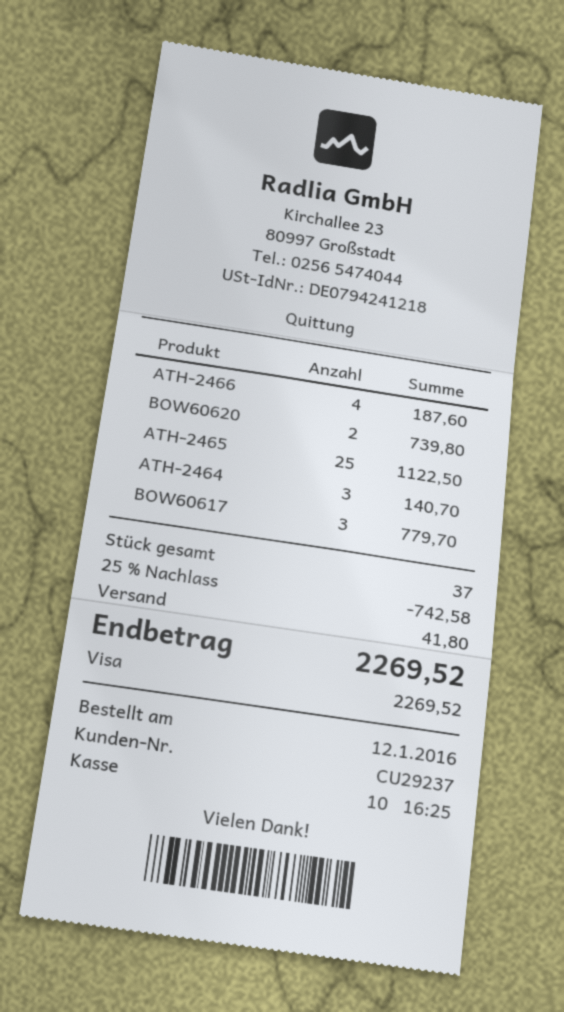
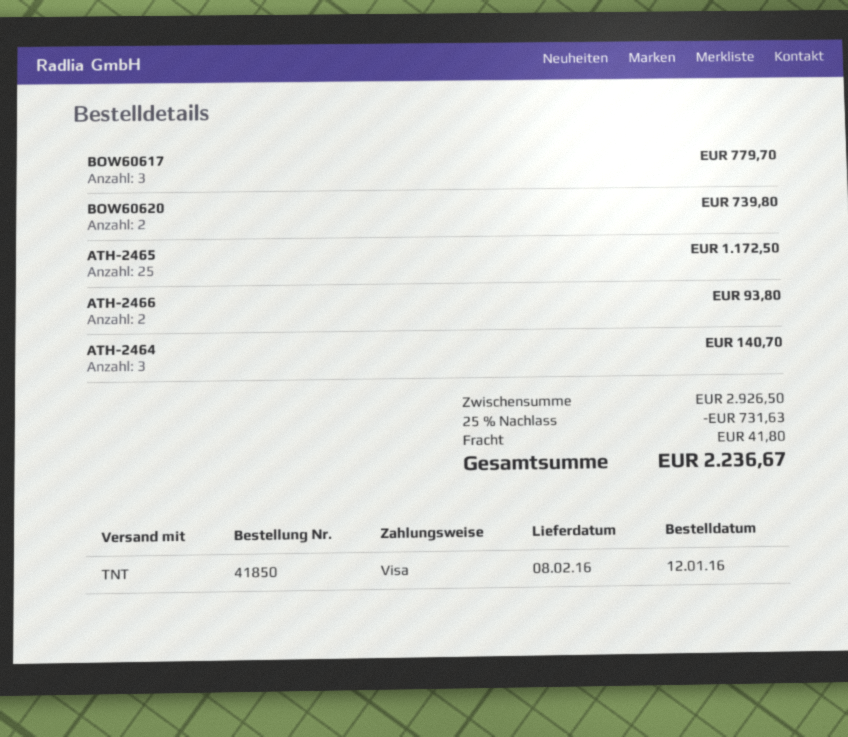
ATH-2466: 4 for 187.60 -> 2 for 93.80
ATH-2465: 25 for 1122.50 -> 25 for 1172.50
discount: 25% = 742.58 -> 25% = 731.63
total: 2269.52 -> 2236.67

